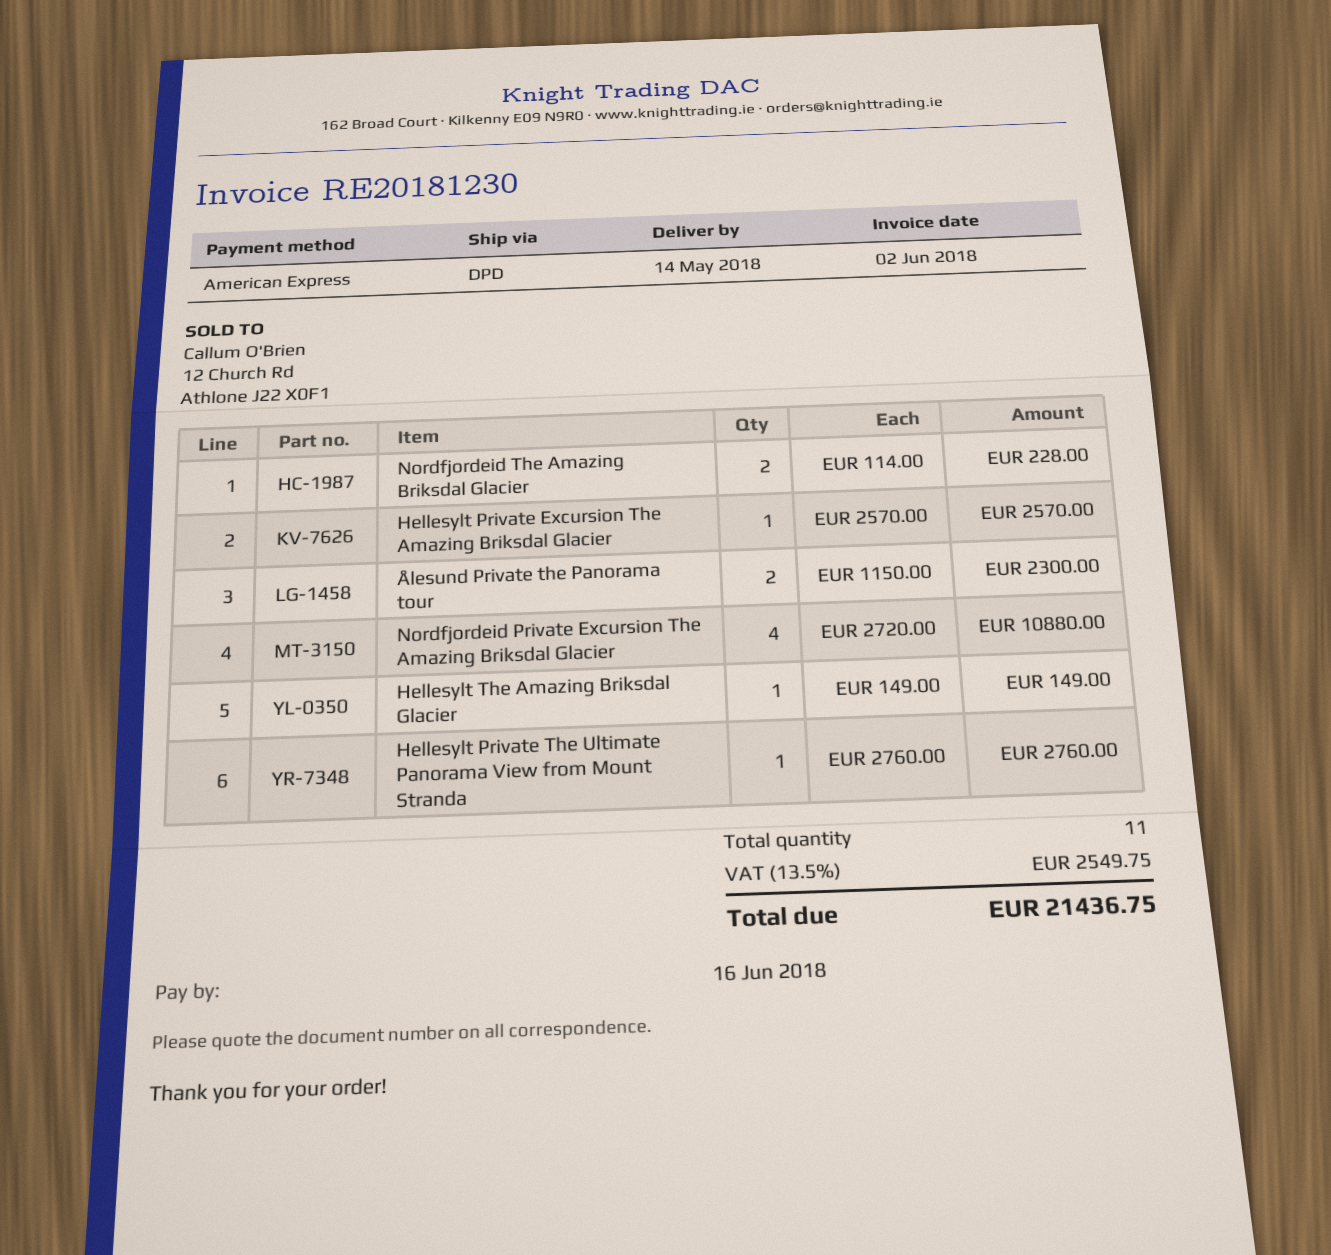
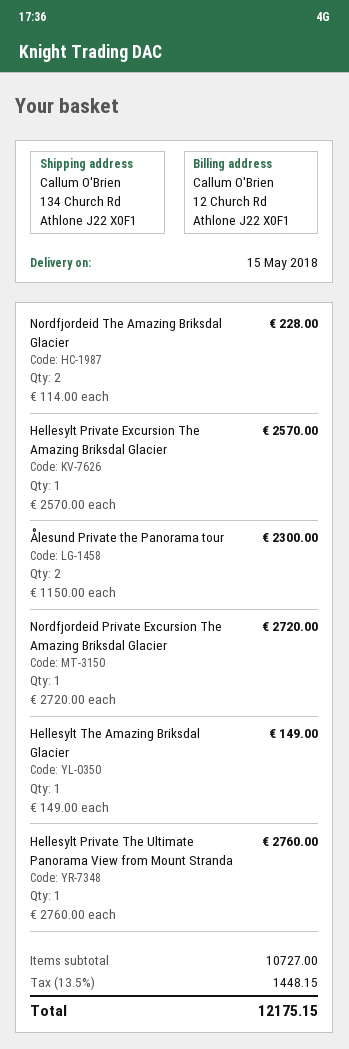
delivery date: 2018-05-14 -> 2018-05-15
Nordfjordeid Private Excursion The Amazing Briksdal Glacier: 4 x 2720.00 = 10880.00 -> 1 x 2720.00 = 2720.00
tax: 13.5% = 2549.75 -> 13.5% = 1448.15
total: 21436.75 -> 12175.15

